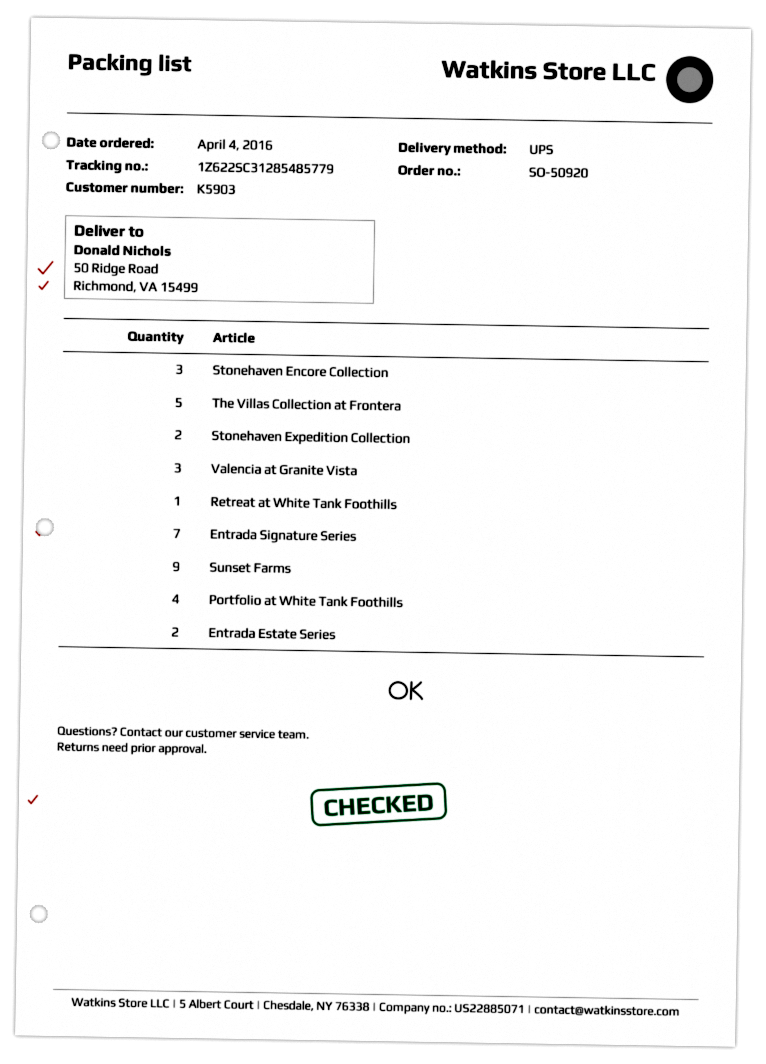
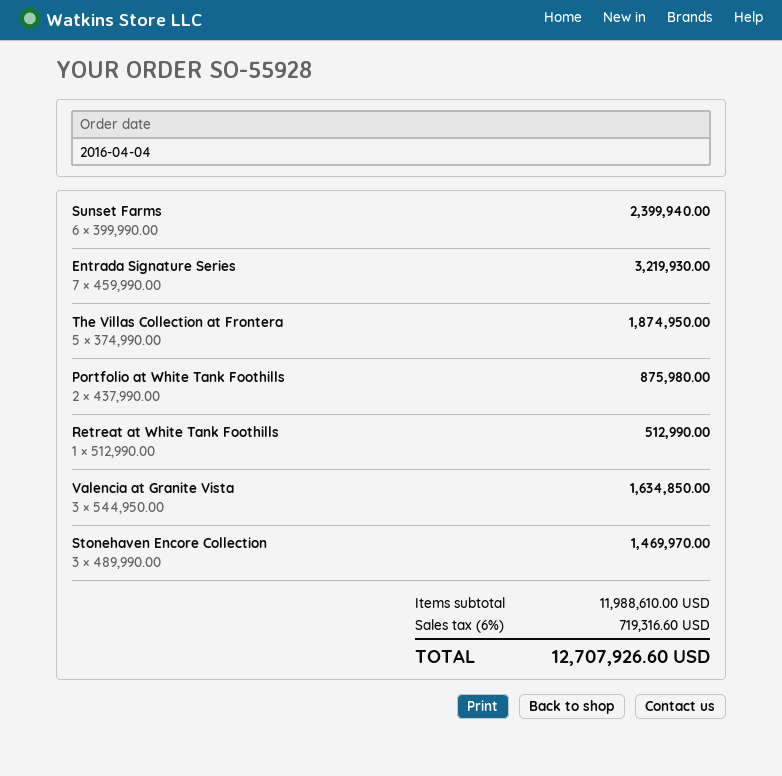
order number: SO-50920 -> SO-55928
Stonehaven Expedition Collection: 2 -> none
Sunset Farms: 9 -> 6
Portfolio at White Tank Foothills: 4 -> 2
Entrada Estate Series: 2 -> none

